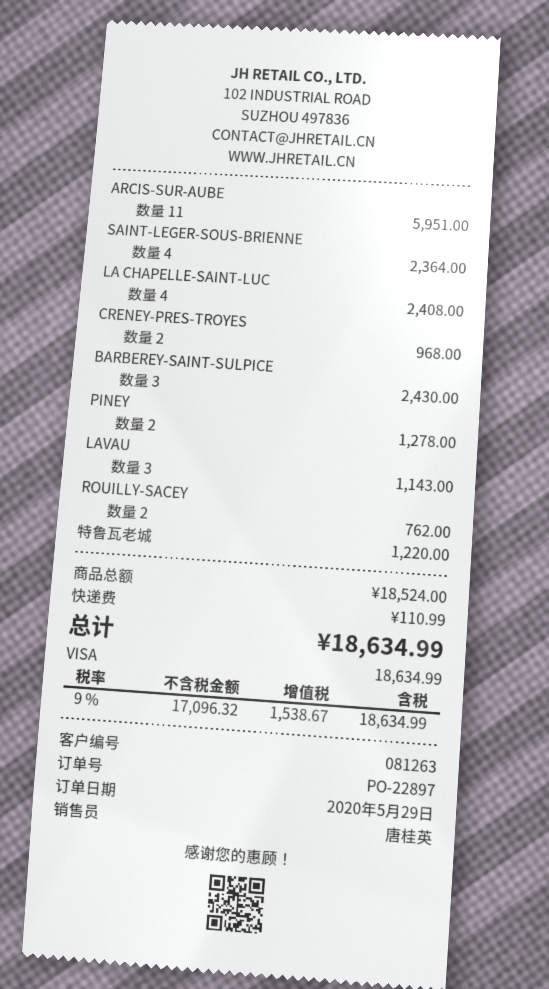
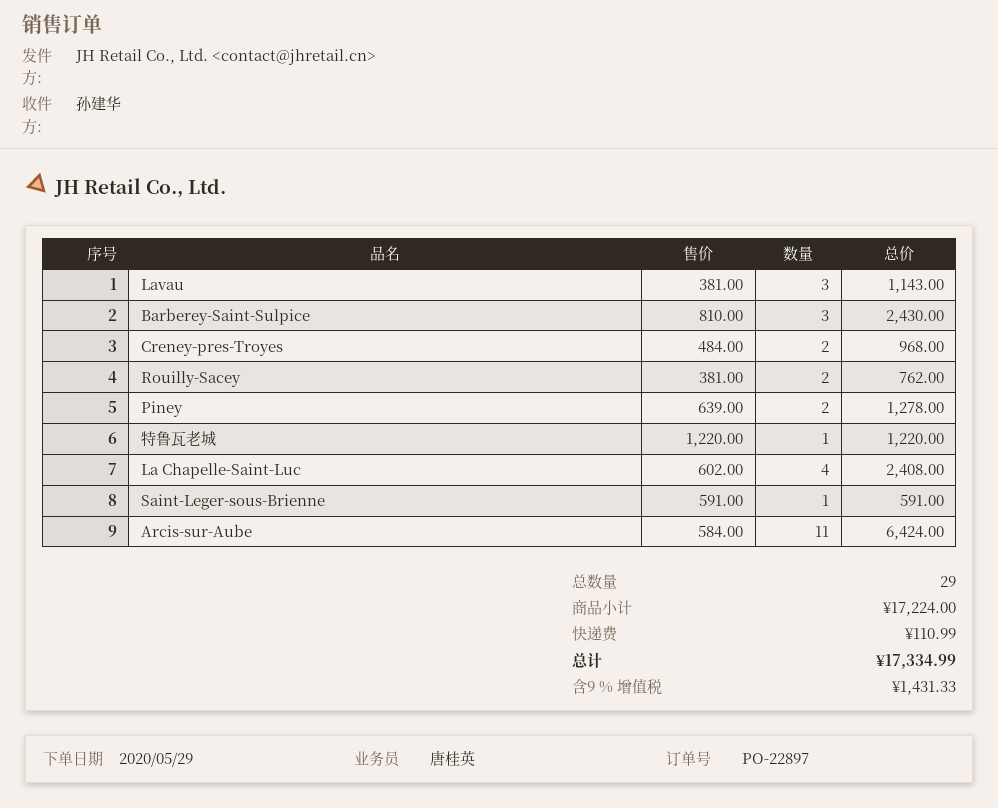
ARCIS-SUR-AUBE: 11 for 5951.00 -> 11 for 6424.00
SAINT-LEGER-SOUS-BRIENNE: 4 for 2364.00 -> 1 for 591.00
subtotal: 18524.00 -> 17224.00
tax: 9% = 1538.67 -> 9% = 1431.33
total: 18634.99 -> 17334.99

